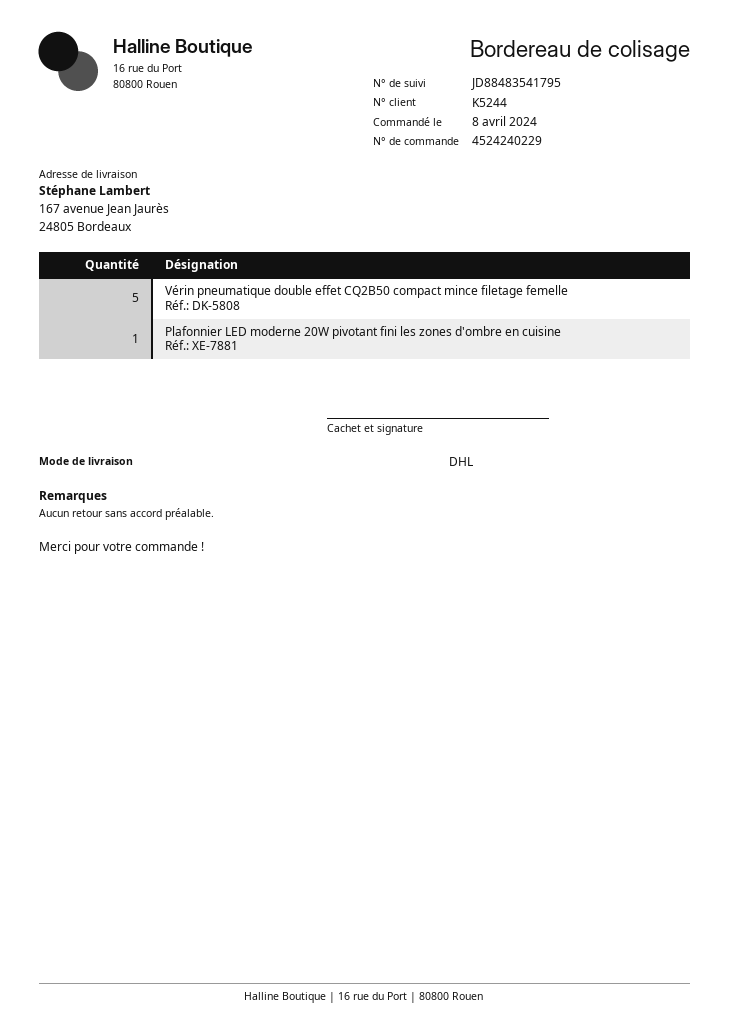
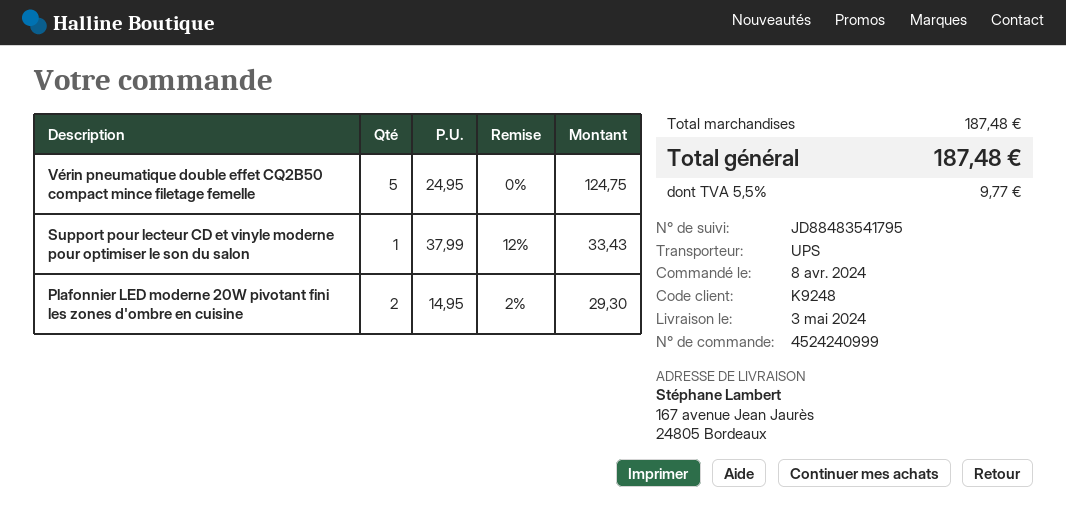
order number: 4524240229 -> 4524240999
customer number: K5244 -> K9248
shipping method: DHL -> UPS
Plafonnier LED moderne 20W pivotant fini les zones d'ombre en cuisine: 1 -> 2
Support pour lecteur CD et vinyle moderne pour optimiser le son du salon: none -> 1

